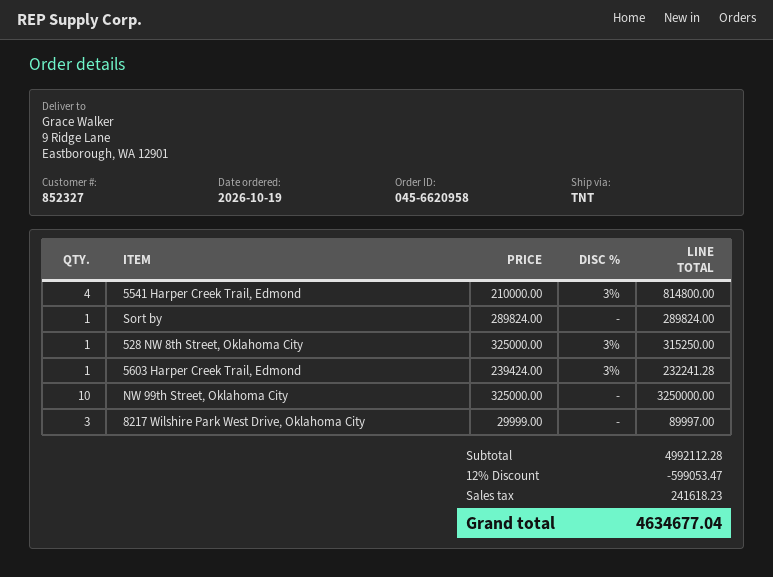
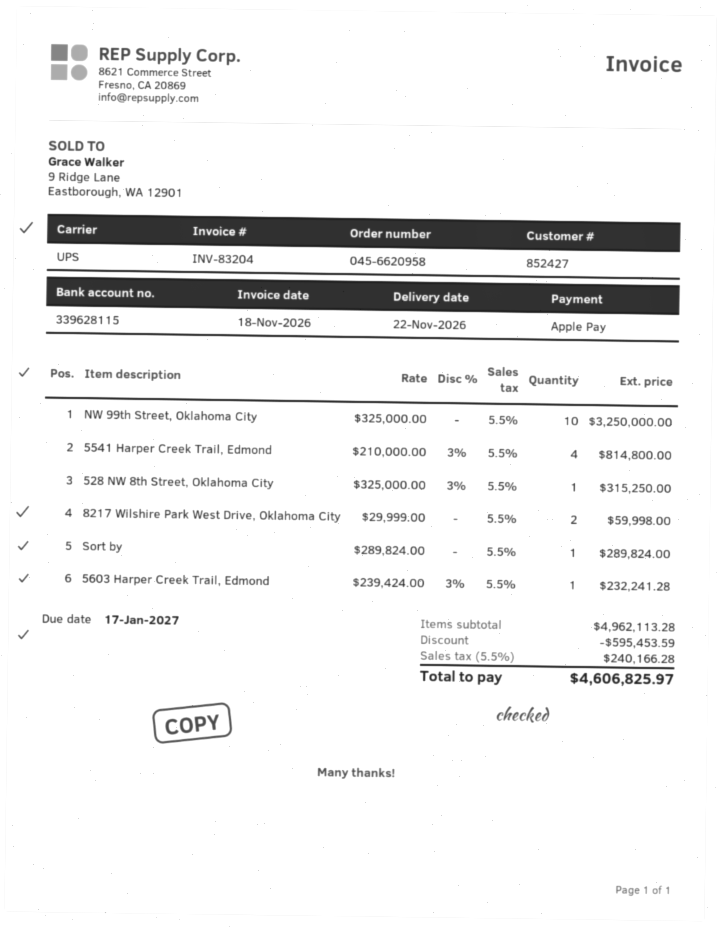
customer number: 852327 -> 852427
shipping method: TNT -> UPS
8217 Wilshire Park West Drive, Oklahoma City: 3 x 29999.00 = 89997.00 -> 2 x 29999.00 = 59998.00
subtotal: 4992112.28 -> 4962113.28
discount: 599053.47 -> 595453.59
tax: 241618.23 -> 240166.28
total: 4634677.04 -> 4606825.97

